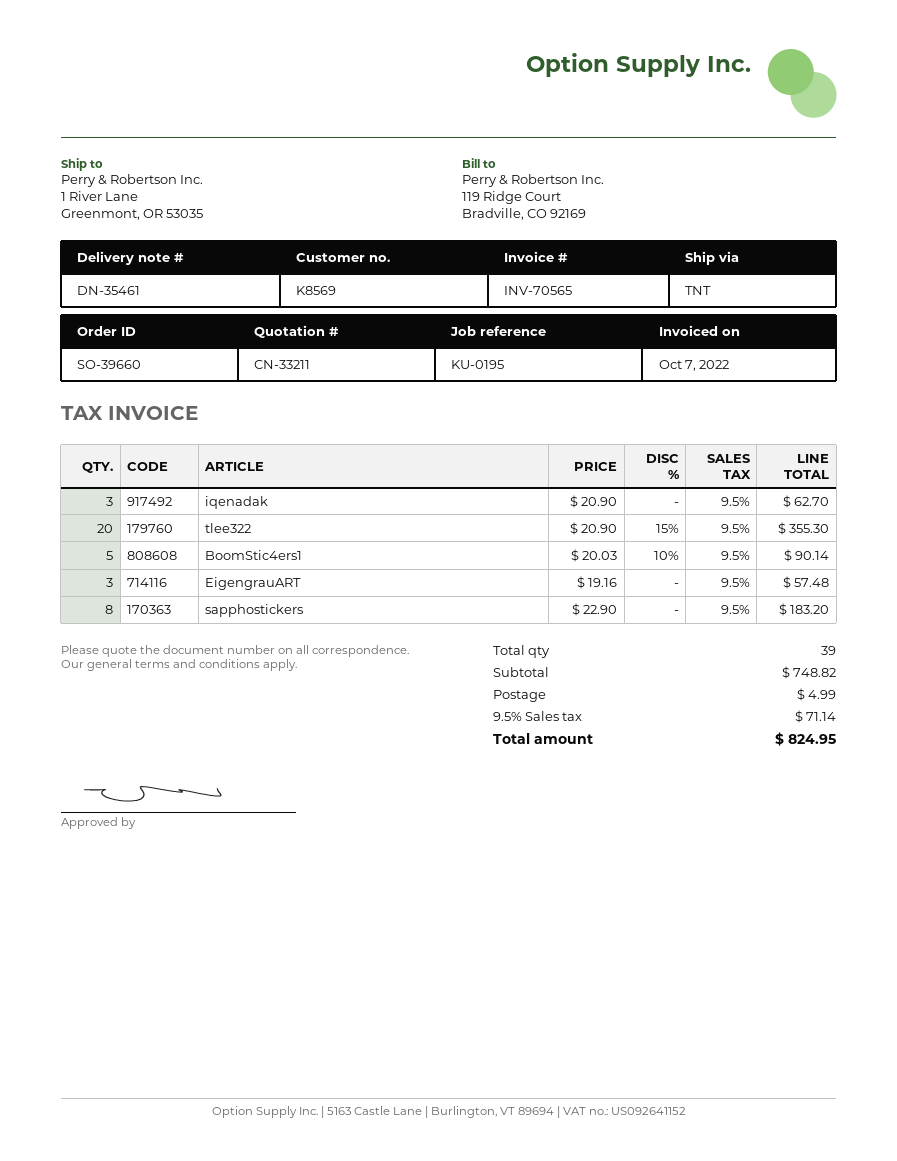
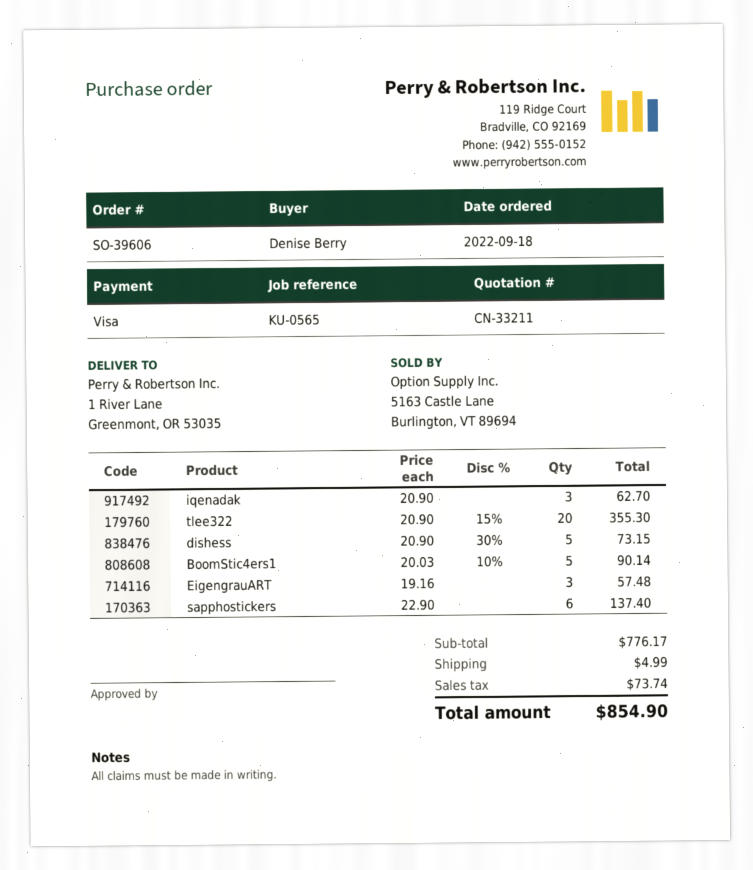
order number: SO-39660 -> SO-39606
reference: KU-0195 -> KU-0565
sapphostickers: 8 x 22.90 = 183.20 -> 6 x 22.90 = 137.40
dishess: none -> 5 x 20.90 - 30% = 73.15
subtotal: 748.82 -> 776.17
tax: 71.14 -> 73.74
total: 824.95 -> 854.90

